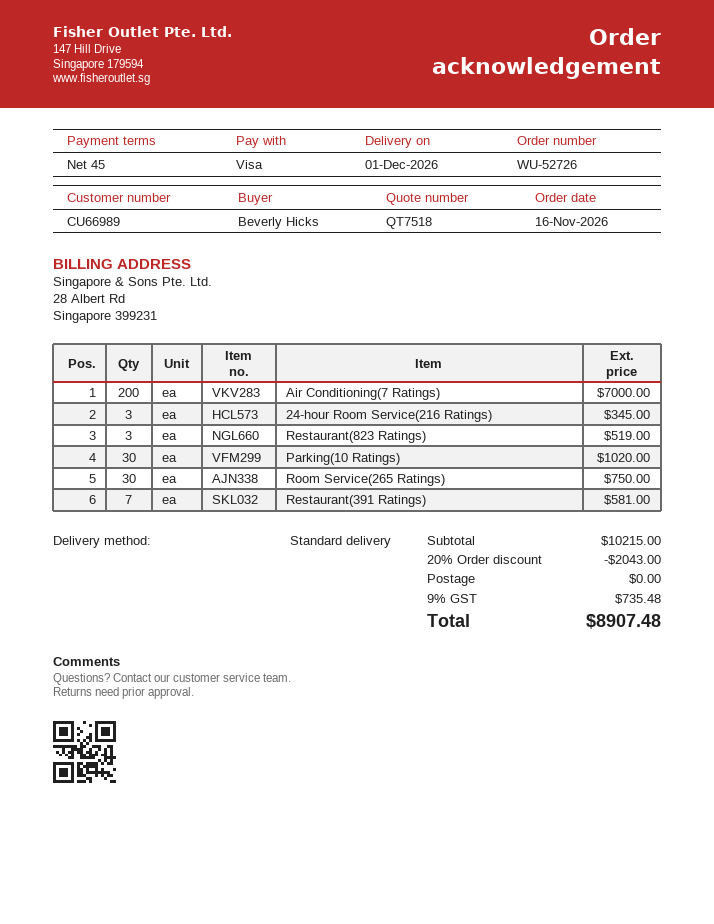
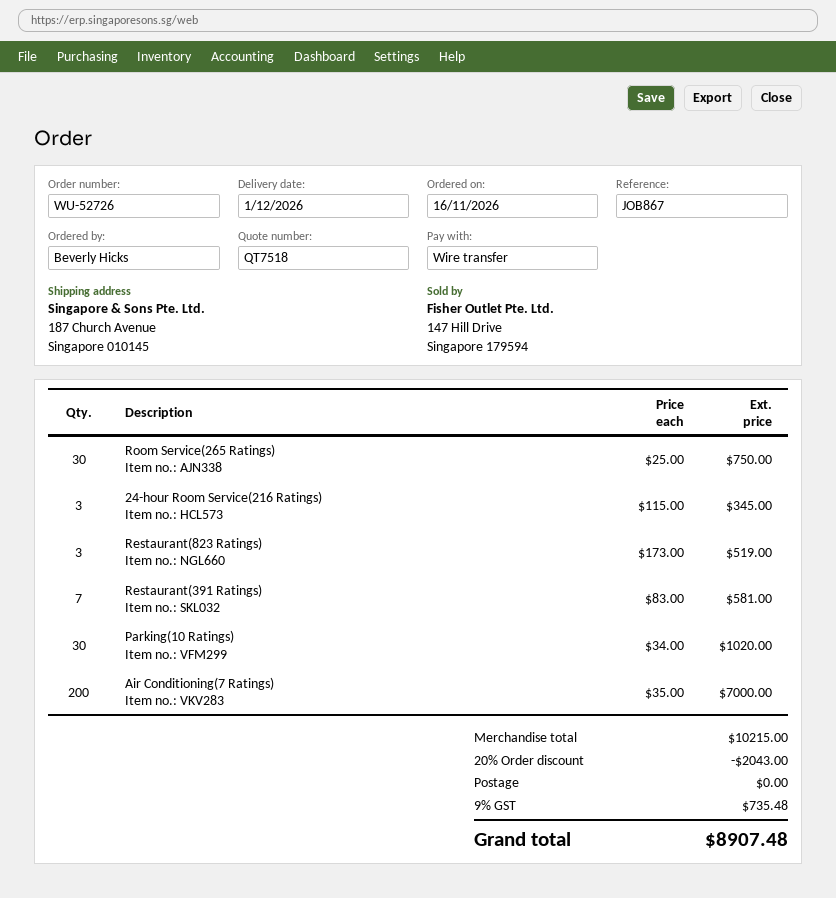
payment method: Visa -> bank transfer

